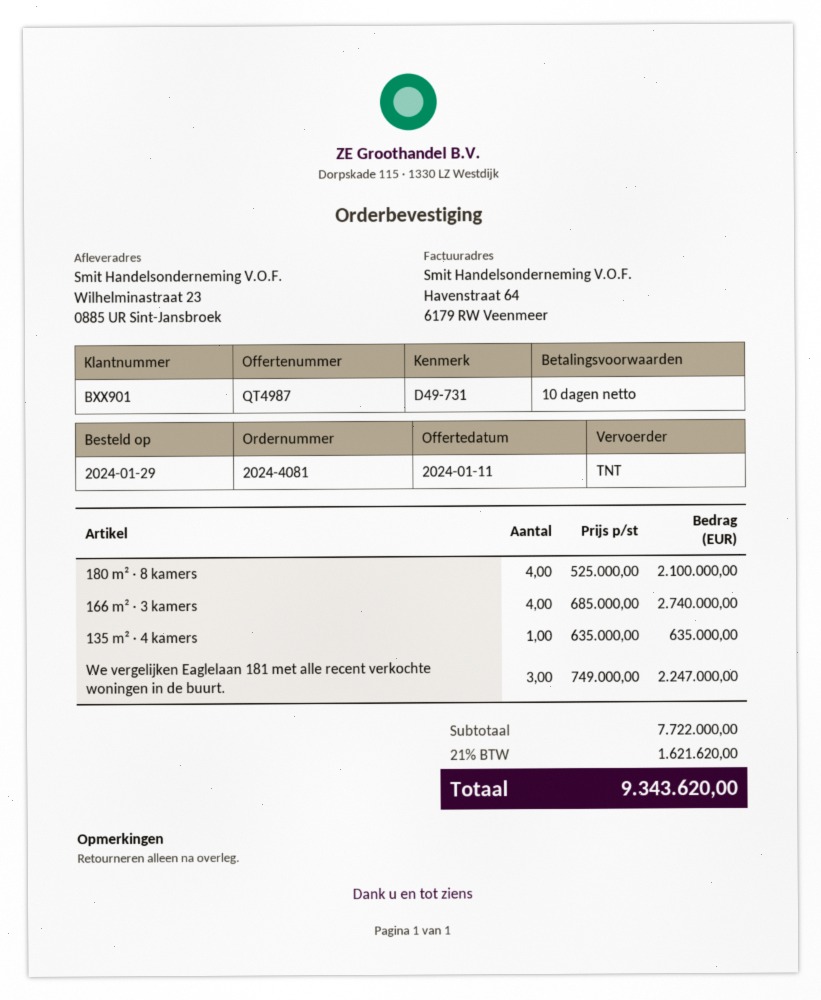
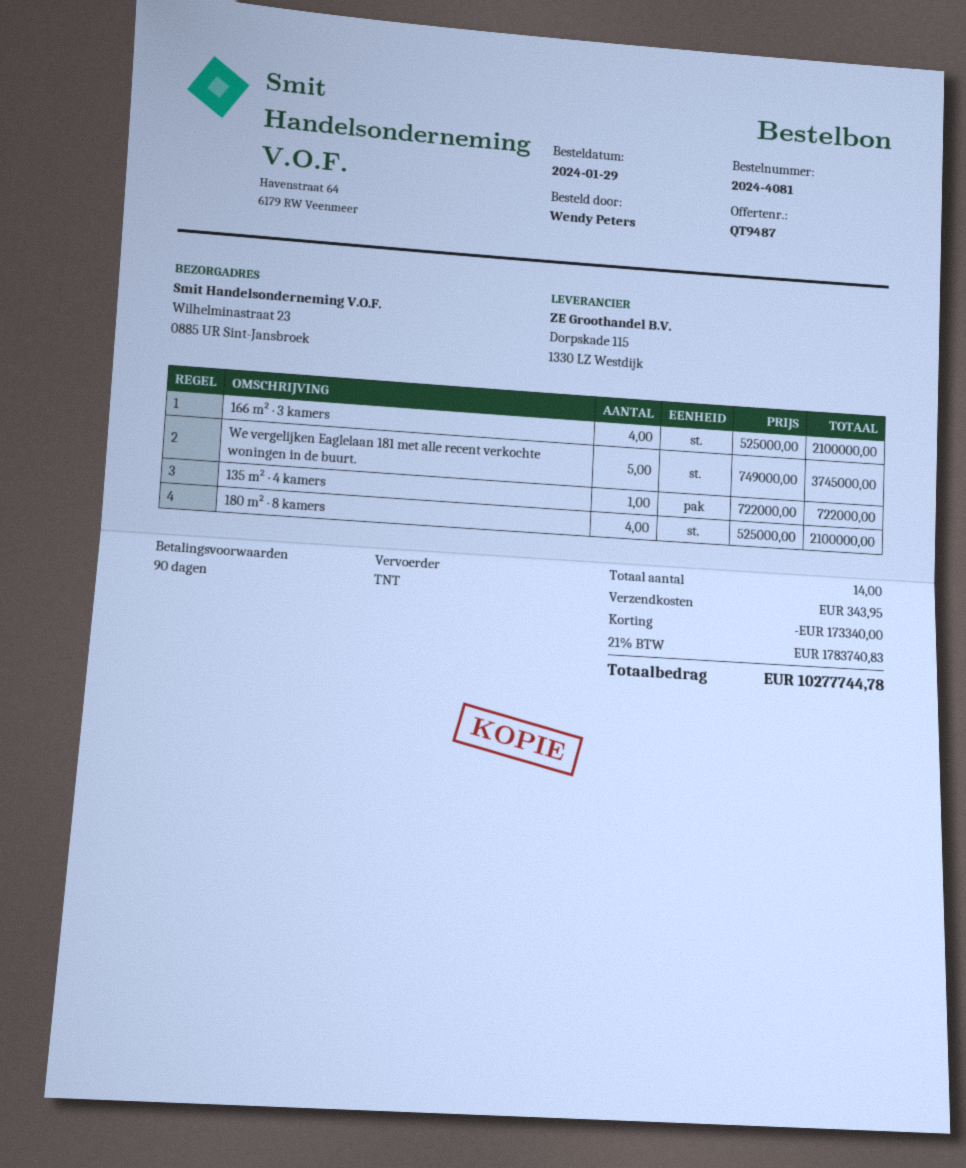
quote number: QT4987 -> QT9487
payment terms: 10 days -> 90 days
166 m² · 3 kamers: 4 x 685000.00 = 2740000.00 -> 4 x 525000.00 = 2100000.00
135 m² · 4 kamers: 1 x 635000.00 = 635000.00 -> 1 x 722000.00 = 722000.00
We vergelijken Eaglelaan 181 met alle recent verkochte woningen in de buurt.: 3 x 749000.00 = 2247000.00 -> 5 x 749000.00 = 3745000.00
discount: none -> 173340.00
shipping: none -> 343.95
tax: 21% = 1621620.00 -> 21% = 1783740.83
total: 9343620.00 -> 10277744.78

